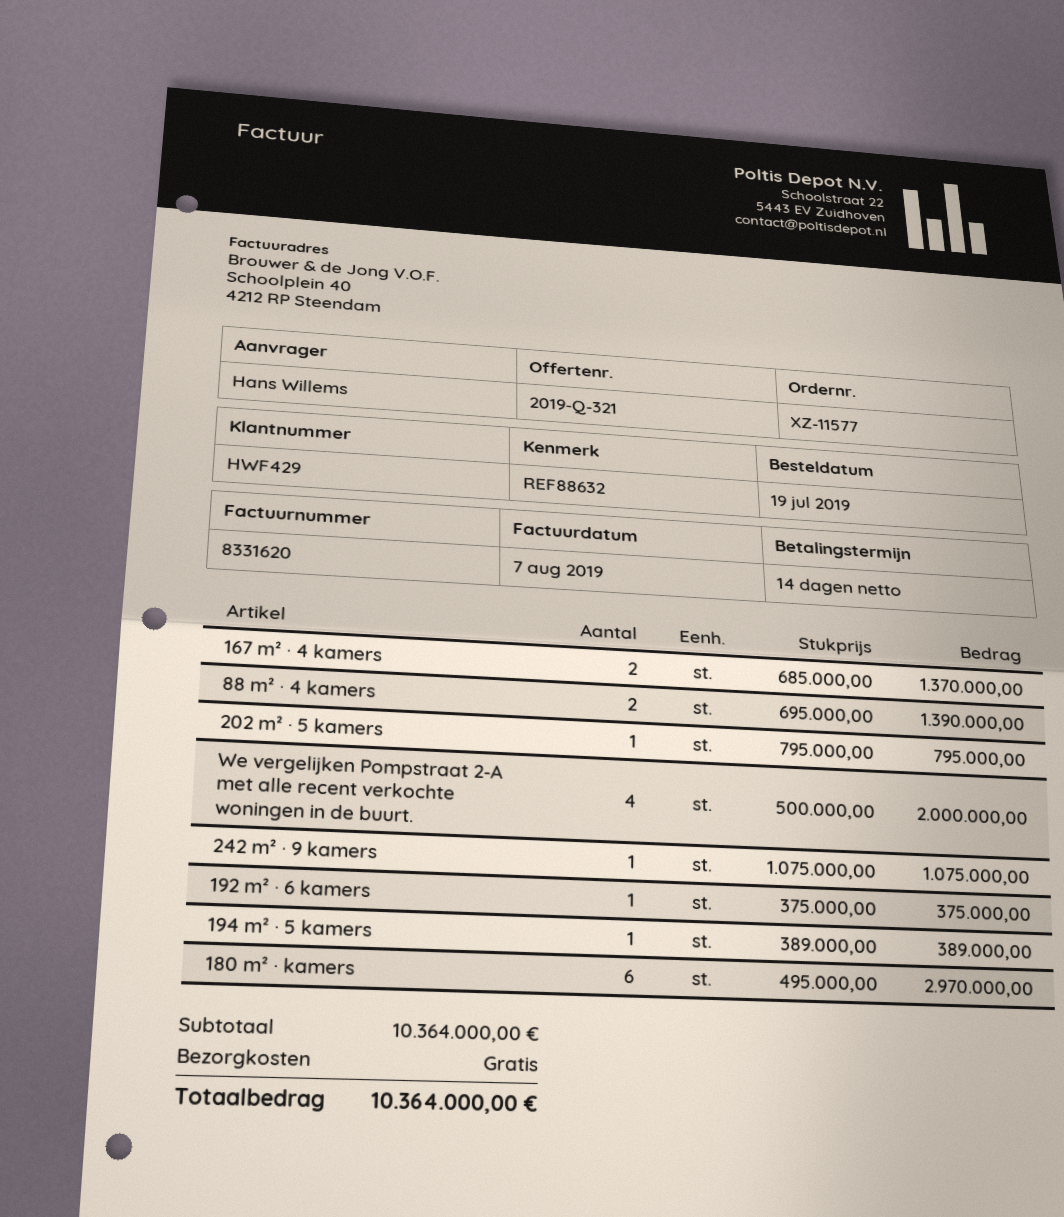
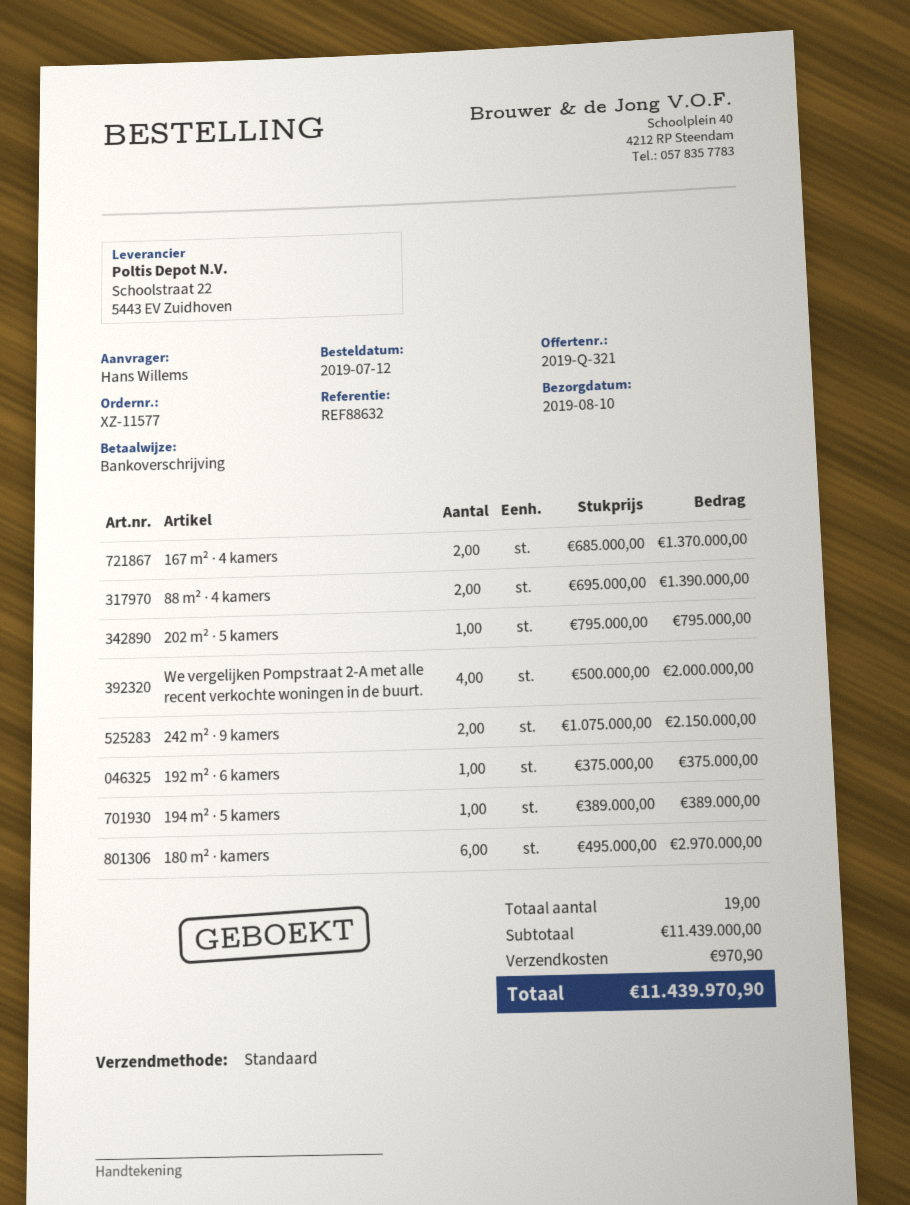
order date: 2019-07-19 -> 2019-07-12
242 m² · 9 kamers: 1 x 1075000.00 = 1075000.00 -> 2 x 1075000.00 = 2150000.00
subtotal: 10364000.00 -> 11439000.00
shipping: 0.00 -> 970.90
total: 10364000.00 -> 11439970.90

